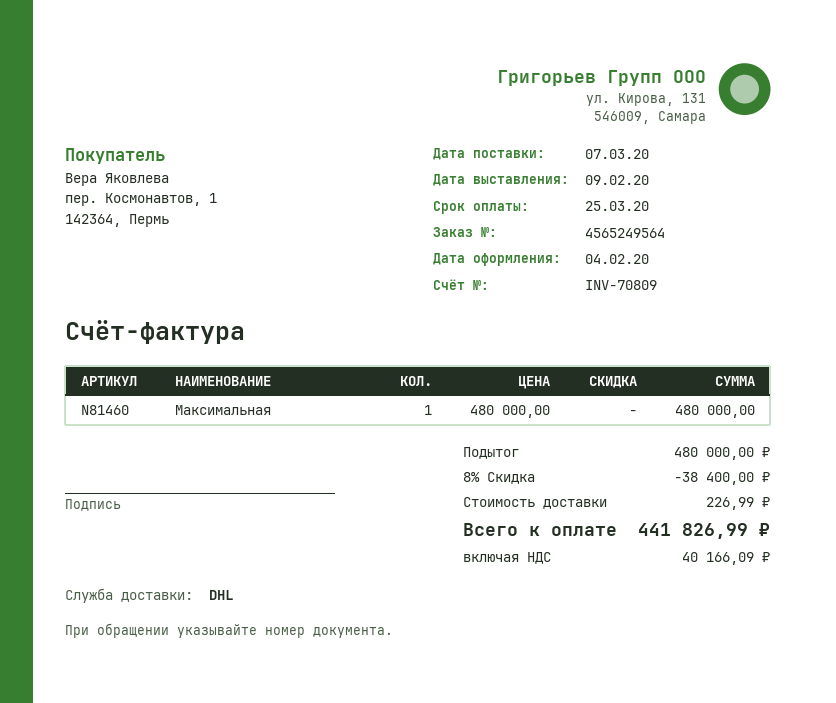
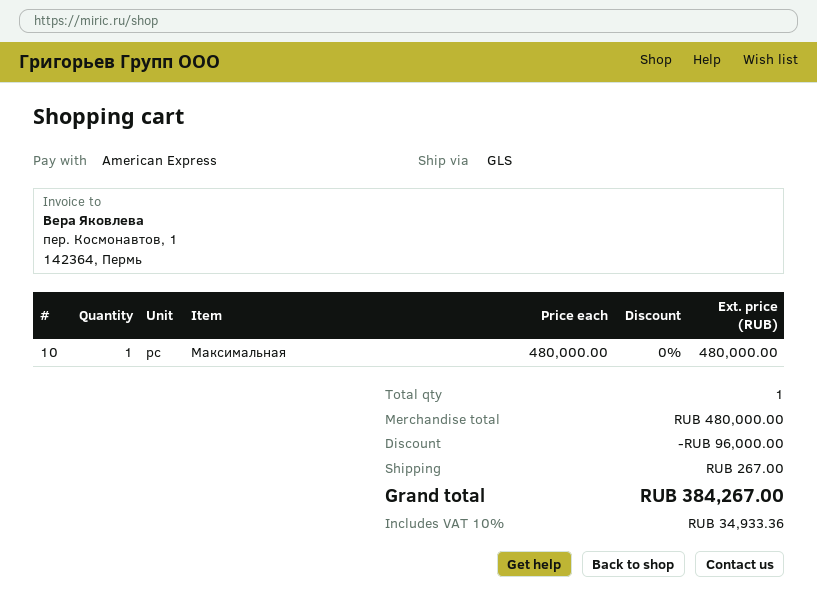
shipping method: DHL -> GLS
discount: 38400.00 -> 96000.00
shipping: 226.99 -> 267.00
tax: 40166.09 -> 34933.36
total: 441826.99 -> 384267.00

